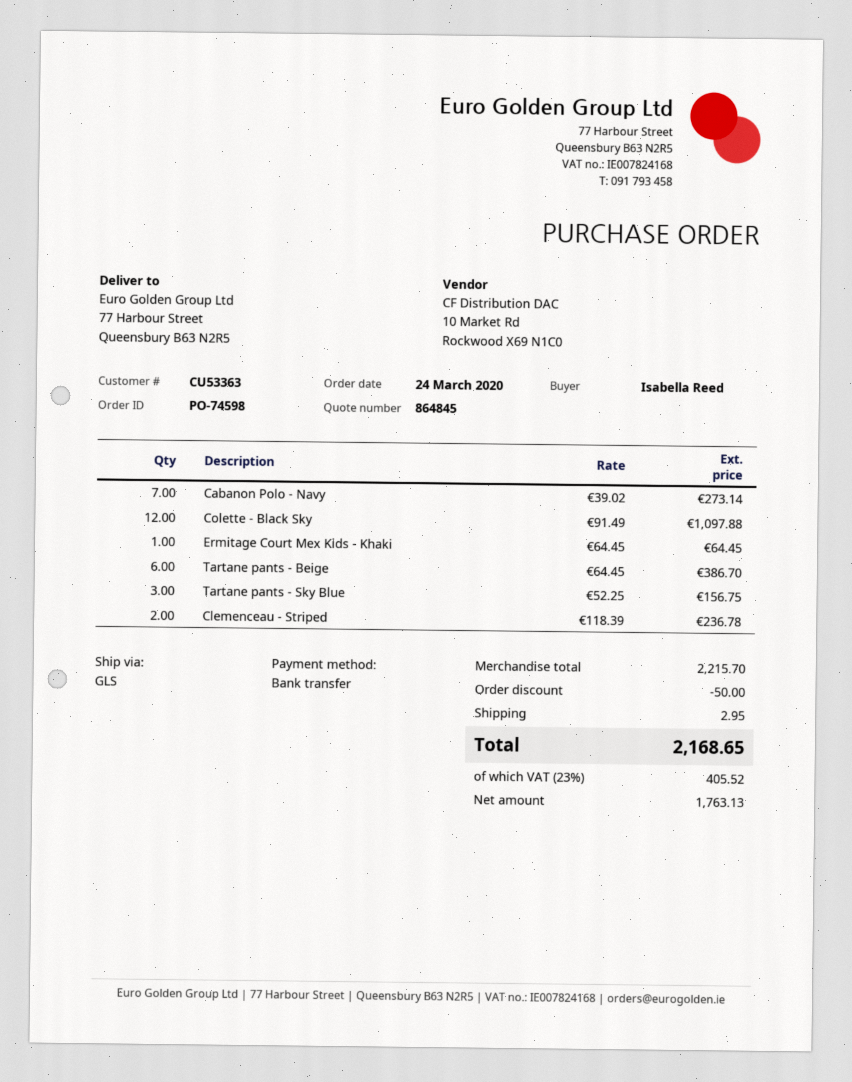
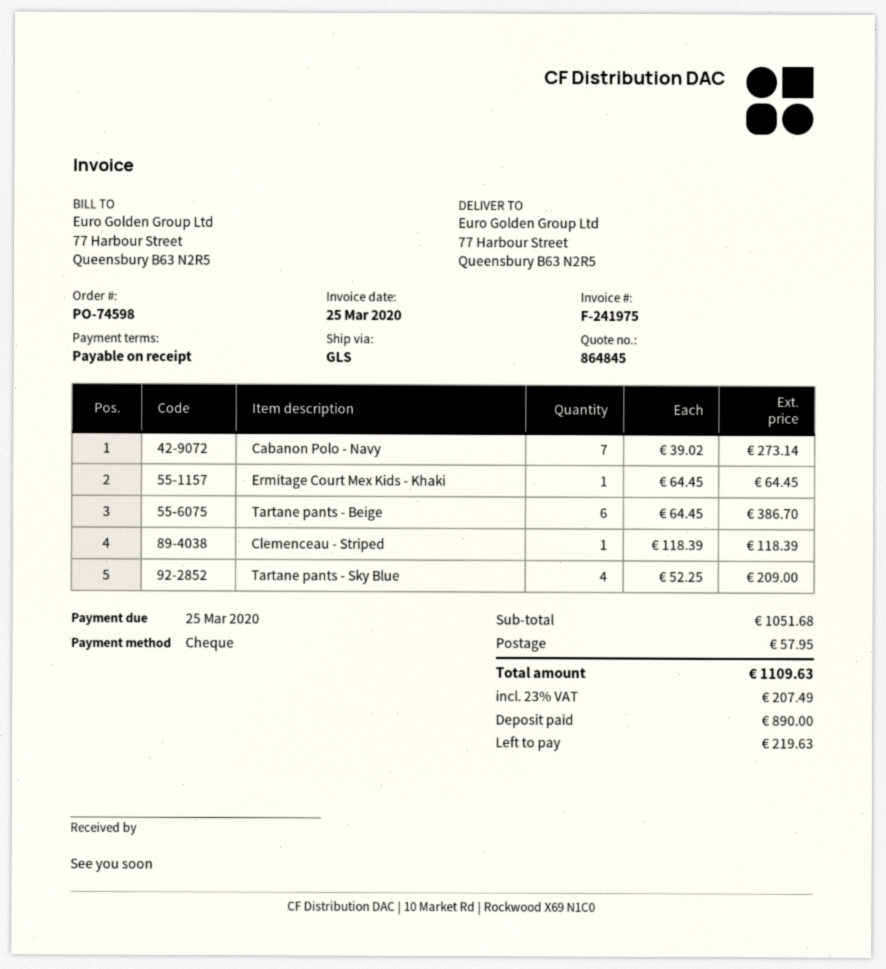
payment method: bank transfer -> cheque
Colette - Black Sky: 12 x 91.49 = 1097.88 -> none
Tartane pants - Sky Blue: 3 x 52.25 = 156.75 -> 4 x 52.25 = 209.00
Clemenceau - Striped: 2 x 118.39 = 236.78 -> 1 x 118.39 = 118.39
subtotal: 2215.70 -> 1051.68
discount: 50.00 -> none
shipping: 2.95 -> 57.95
tax: 23% = 405.52 -> 23% = 207.49
total: 2168.65 -> 1109.63

